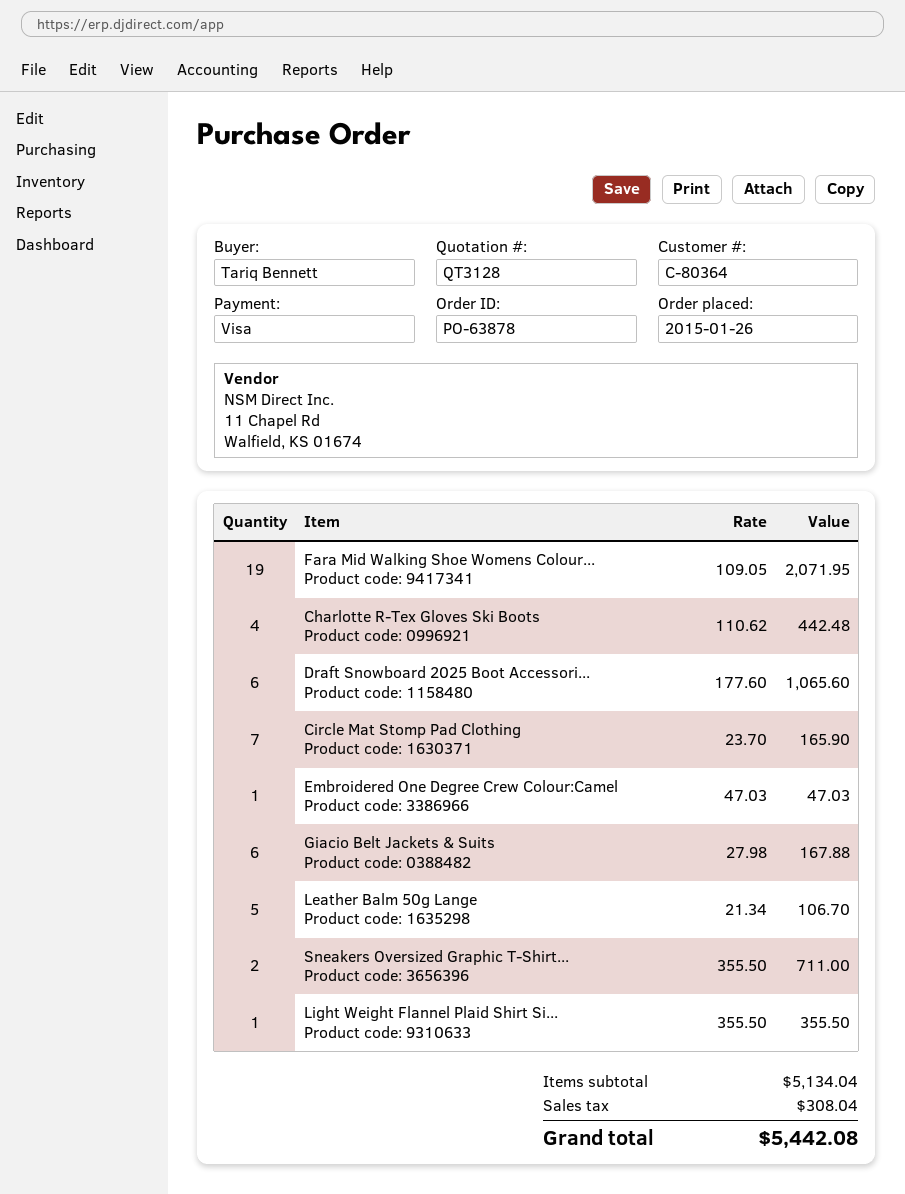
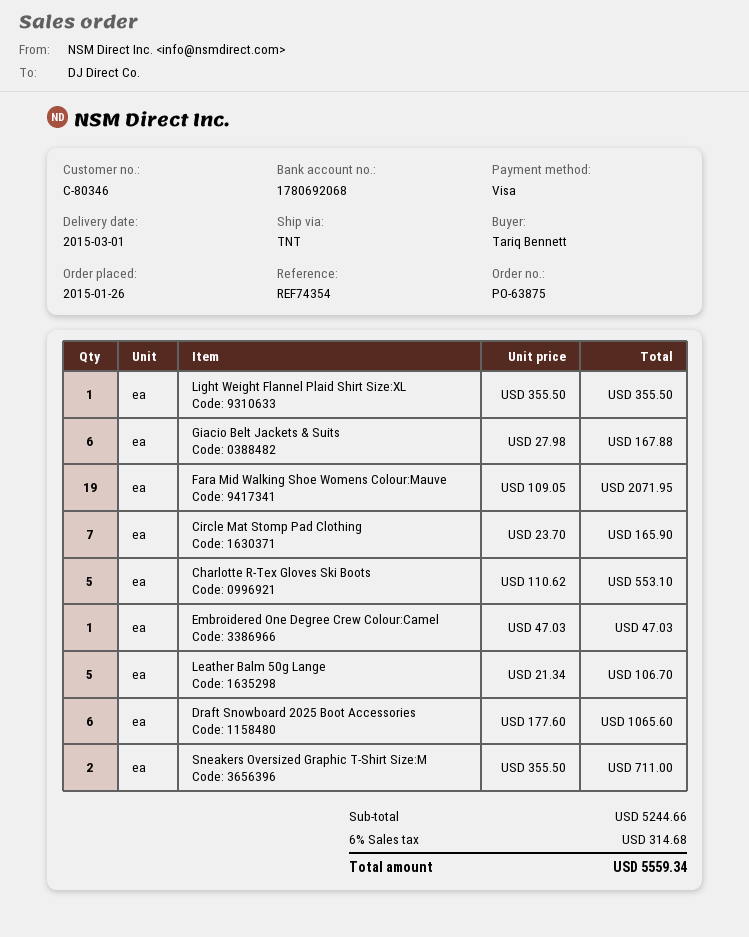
order number: PO-63878 -> PO-63875
customer number: C-80364 -> C-80346
Charlotte R-Tex Gloves Ski Boots: 4 x 110.62 = 442.48 -> 5 x 110.62 = 553.10
subtotal: 5134.04 -> 5244.66
tax: 308.04 -> 314.68
total: 5442.08 -> 5559.34

